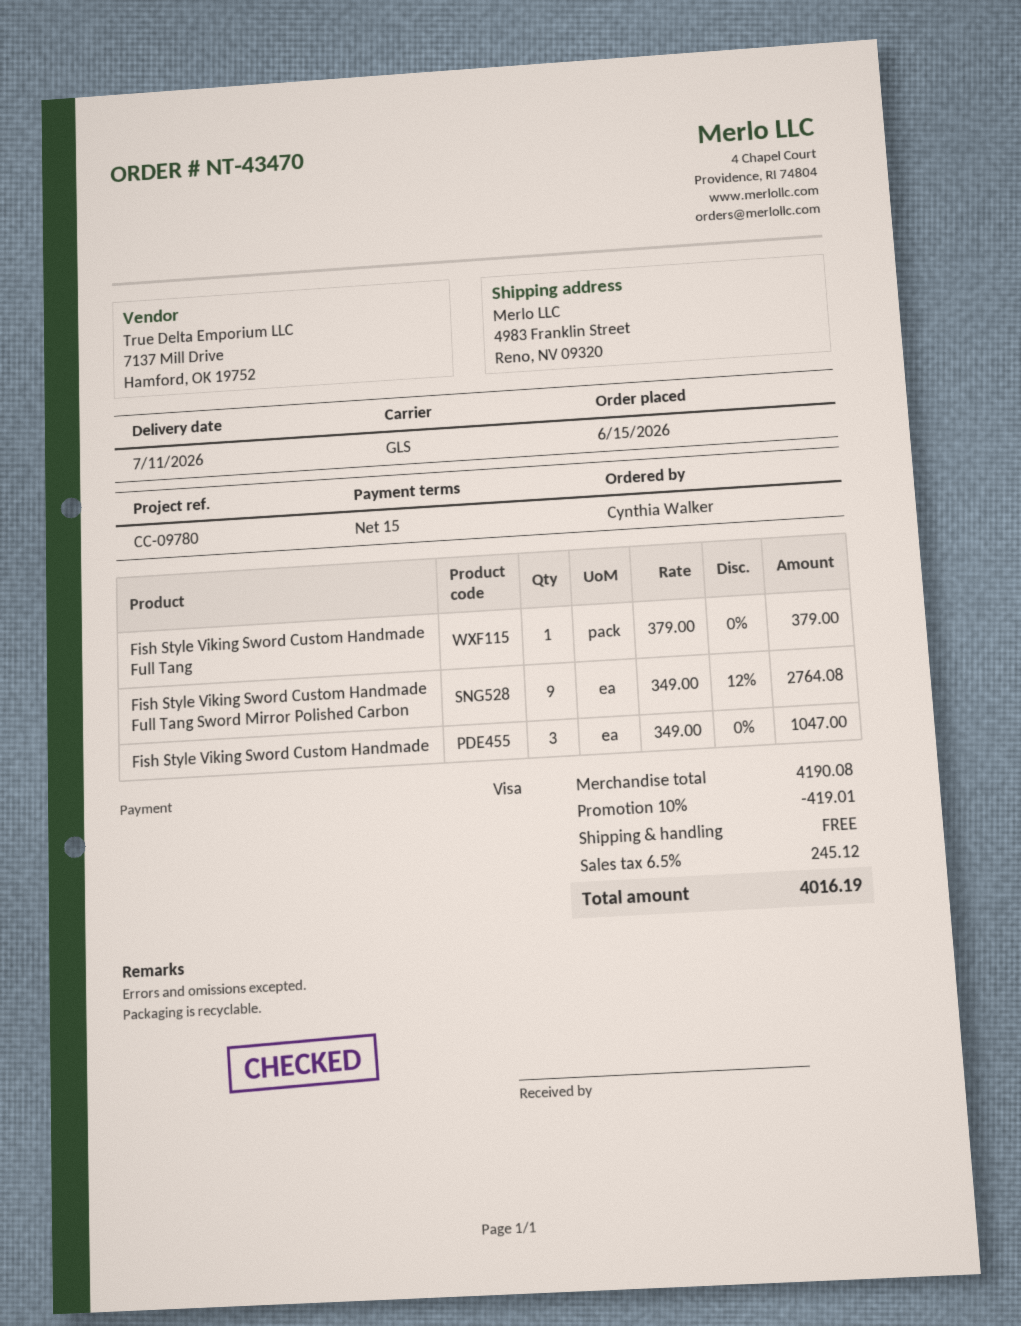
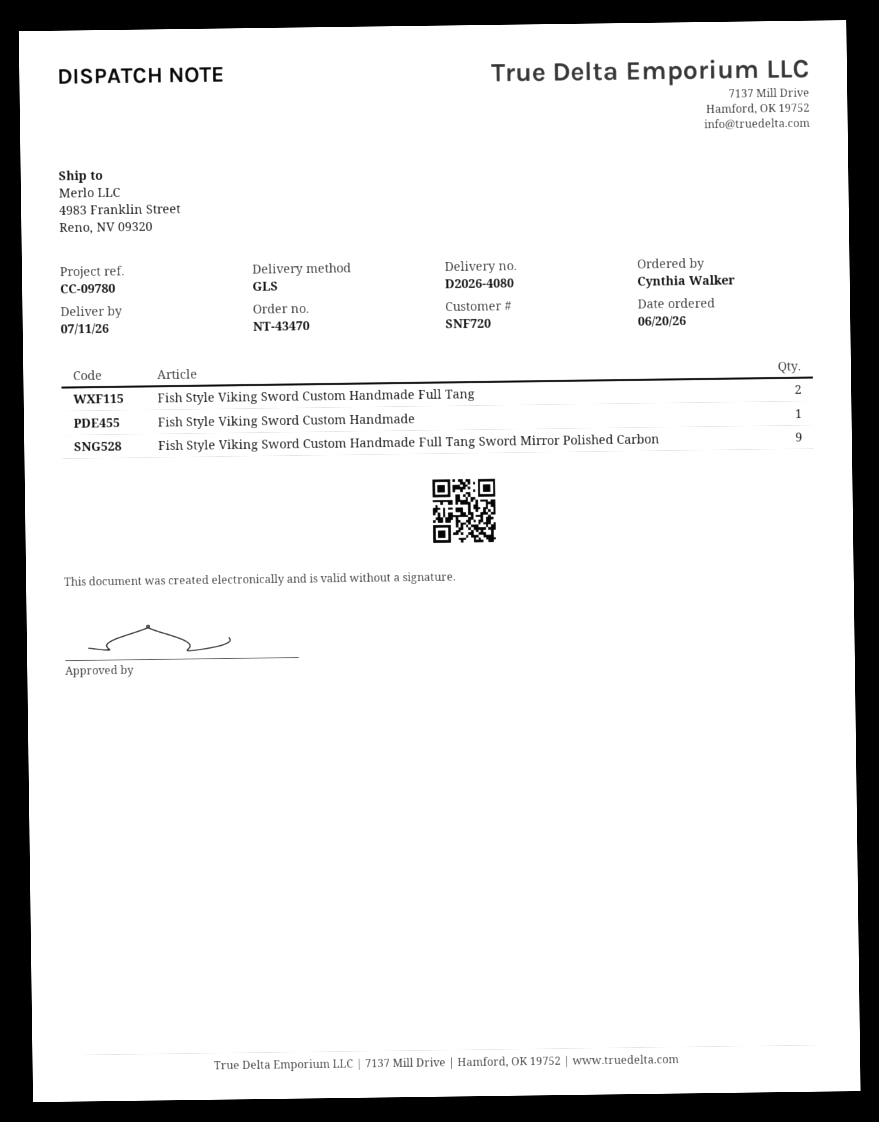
order date: 2026-06-15 -> 2026-06-20
Fish Style Viking Sword Custom Handmade Full Tang: 1 -> 2
Fish Style Viking Sword Custom Handmade: 3 -> 1

